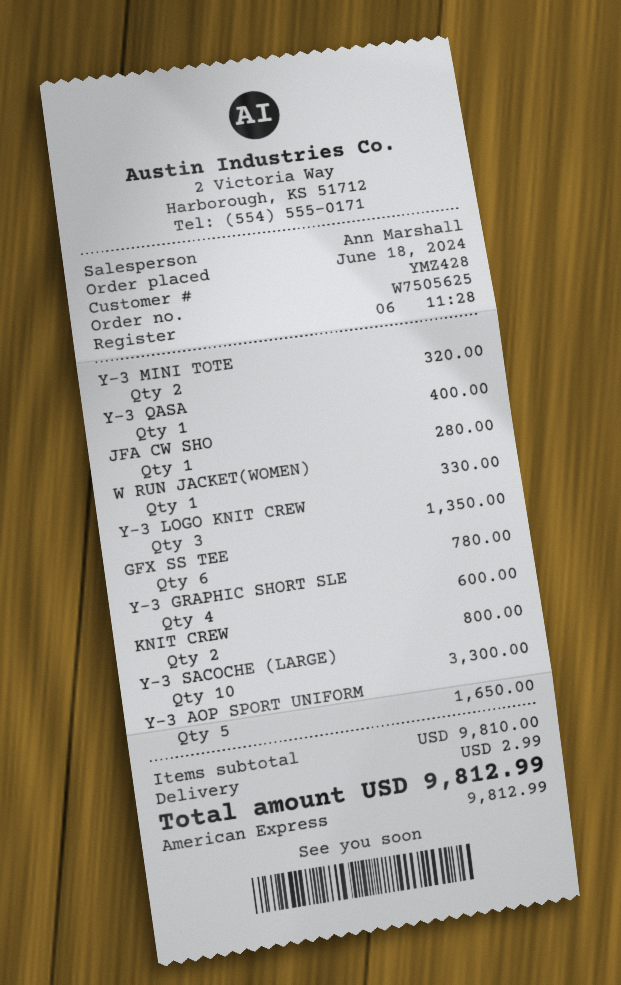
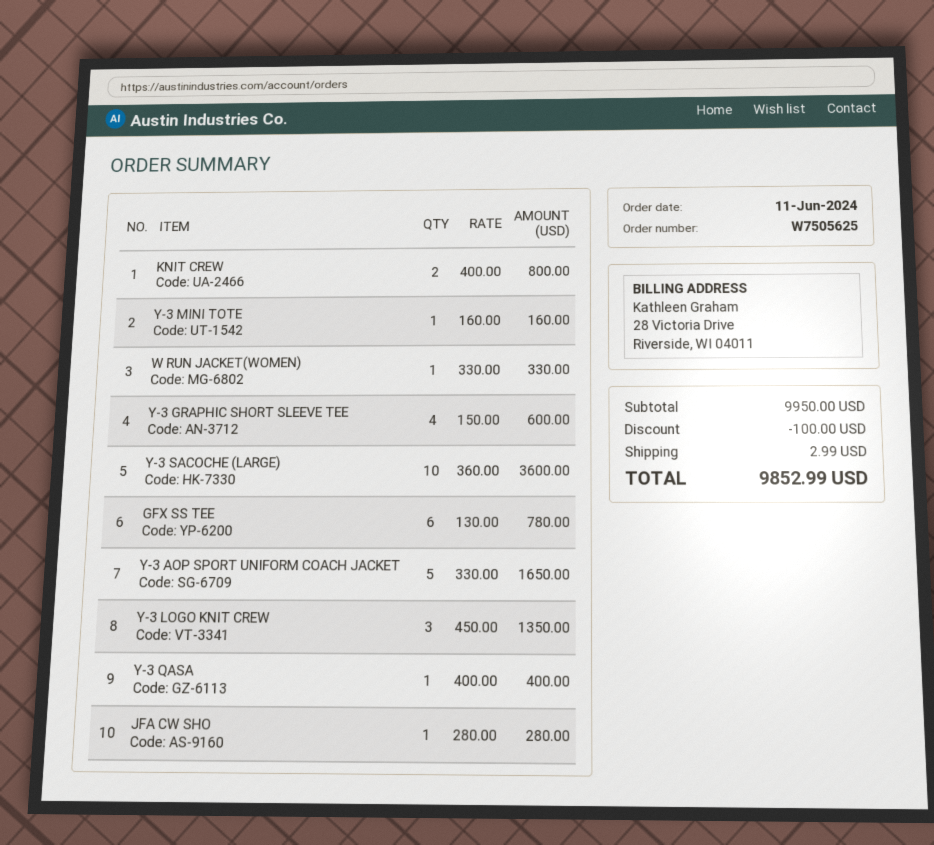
order date: 2024-06-18 -> 2024-06-11
Y-3 MINI TOTE: 2 for 320.00 -> 1 for 160.00
Y-3 SACOCHE (LARGE): 10 for 3300.00 -> 10 for 3600.00
subtotal: 9810.00 -> 9950.00
discount: none -> 100.00
total: 9812.99 -> 9852.99

